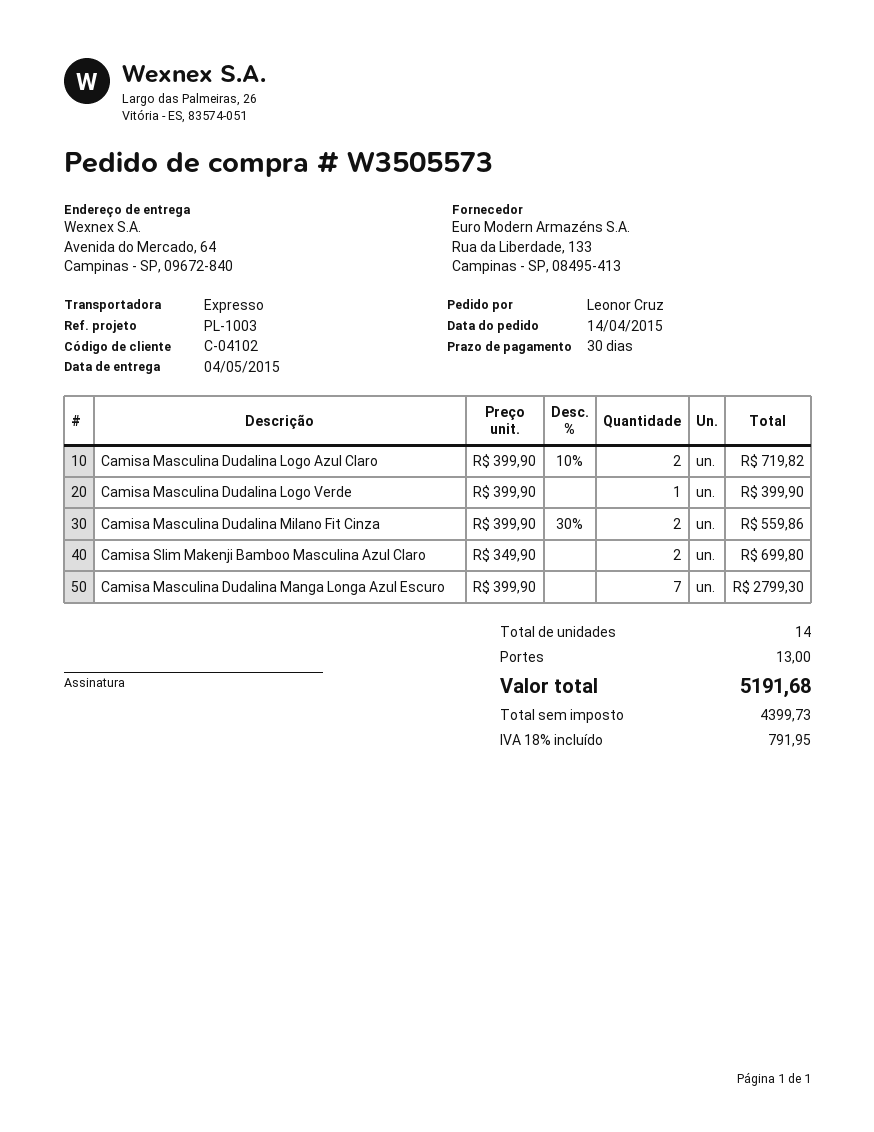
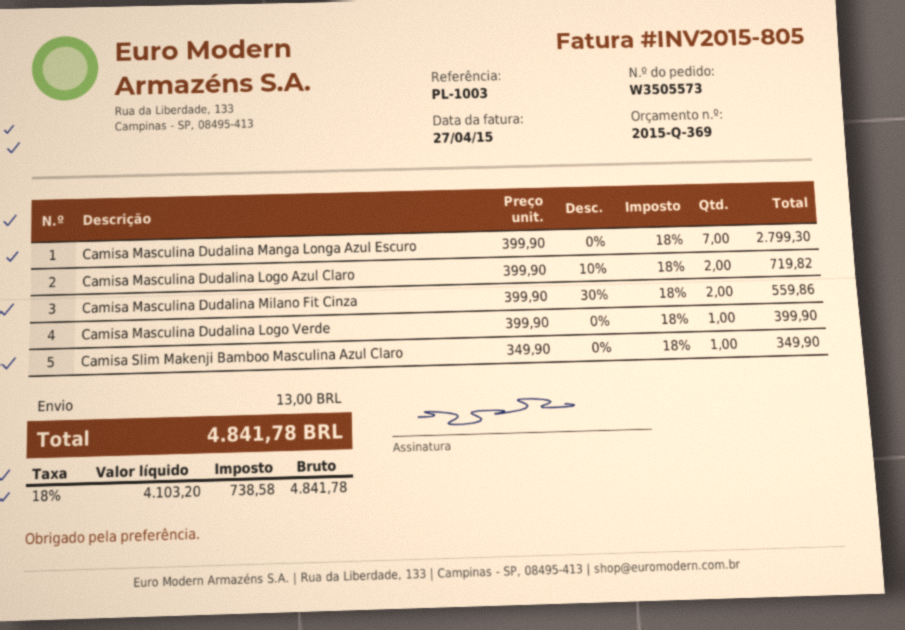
Camisa Slim Makenji Bamboo Masculina Azul Claro: 2 x 349.90 = 699.80 -> 1 x 349.90 = 349.90
net: 4399.73 -> 4103.20
tax: 18% = 791.95 -> 18% = 738.58
total: 5191.68 -> 4841.78

